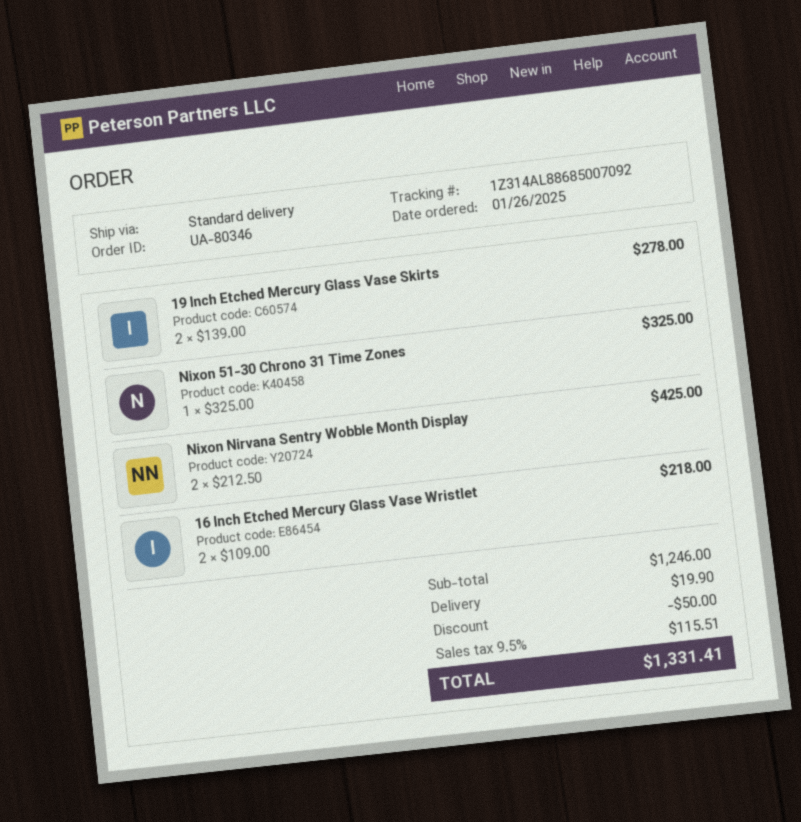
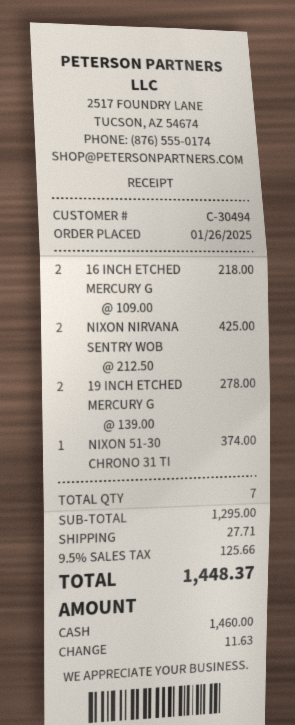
Nixon 51-30 Chrono 31 Time Zones: 1 x 325.00 = 325.00 -> 1 x 374.00 = 374.00
subtotal: 1246.00 -> 1295.00
discount: 50.00 -> none
shipping: 19.90 -> 27.71
tax: 9.5% = 115.51 -> 9.5% = 125.66
total: 1331.41 -> 1448.37

